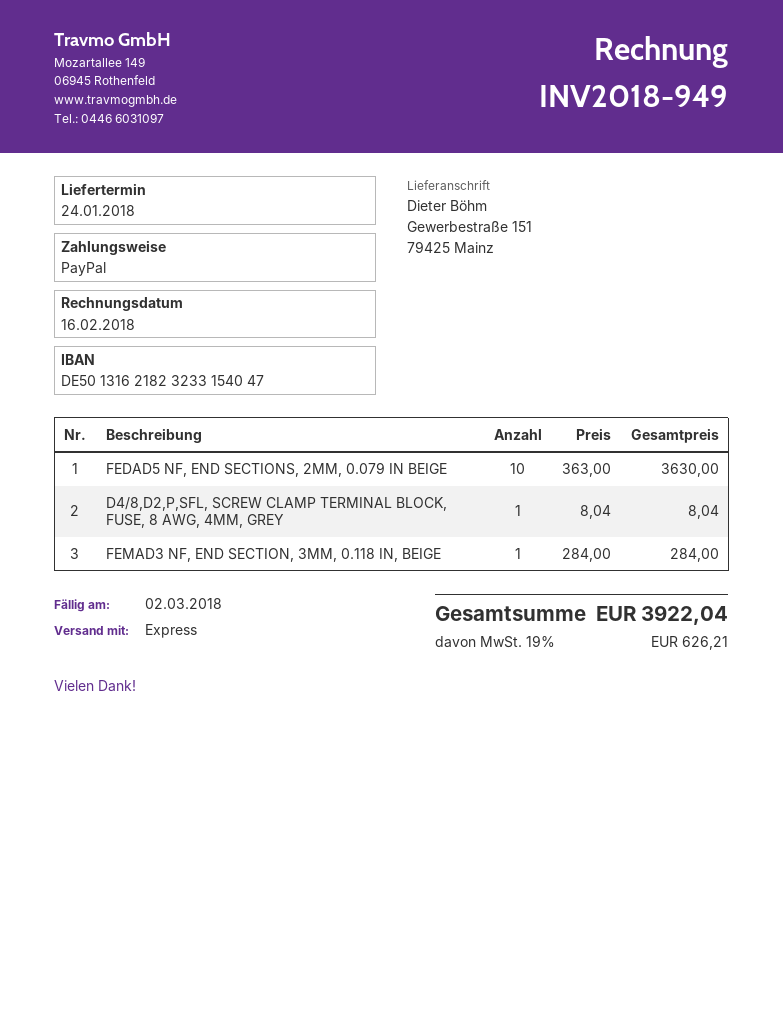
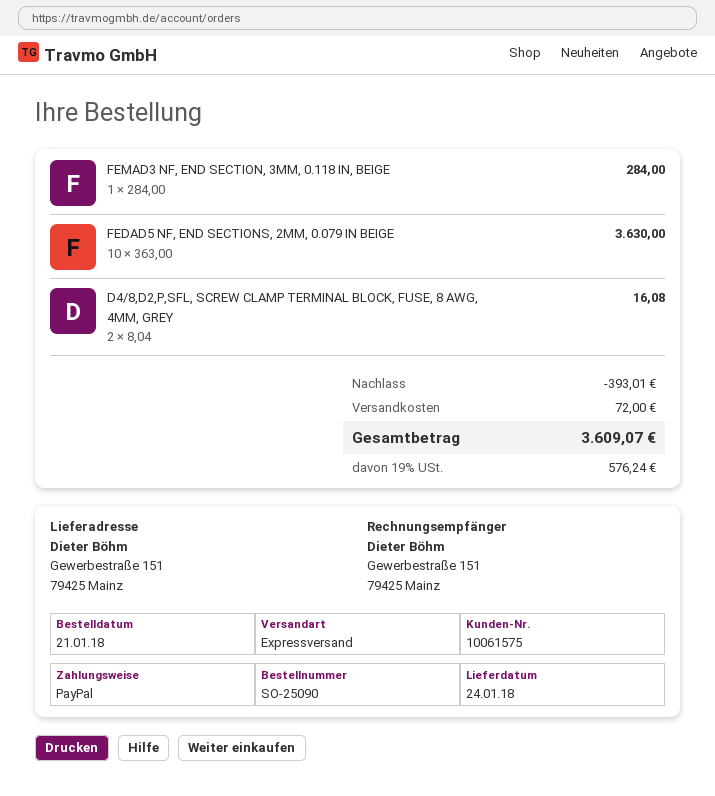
D4/8,D2,P,SFL, SCREW CLAMP TERMINAL BLOCK, FUSE, 8 AWG, 4MM, GREY: 1 x 8.04 = 8.04 -> 2 x 8.04 = 16.08
discount: none -> 393.01
shipping: none -> 72.00
tax: 19% = 626.21 -> 19% = 576.24
total: 3922.04 -> 3609.07

